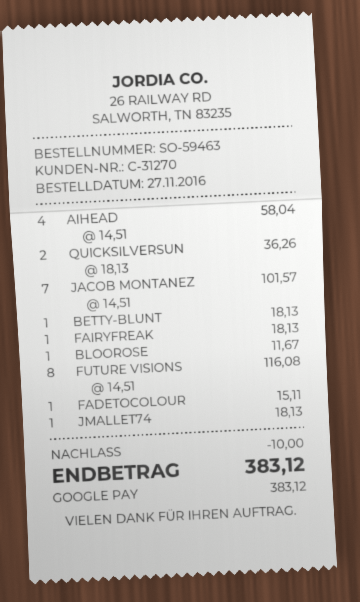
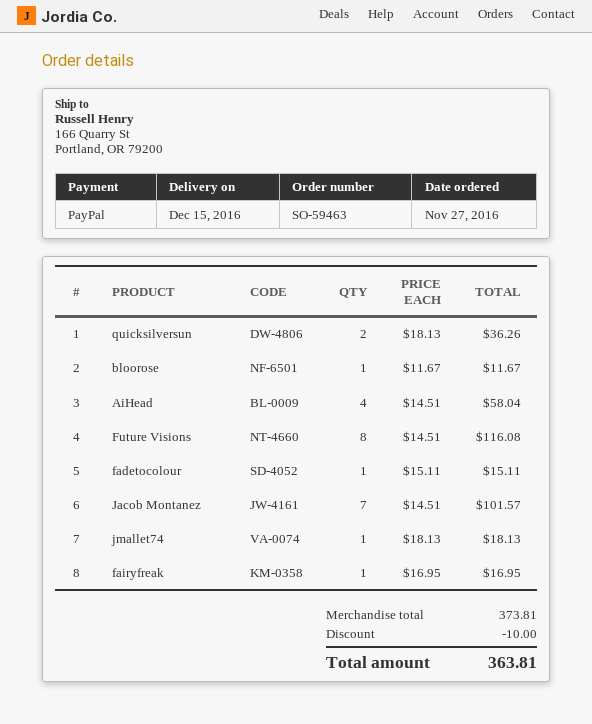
payment method: Google Pay -> PayPal
BETTY-BLUNT: 1 x 18.13 = 18.13 -> none
FAIRYFREAK: 1 x 18.13 = 18.13 -> 1 x 16.95 = 16.95
total: 383.12 -> 363.81

